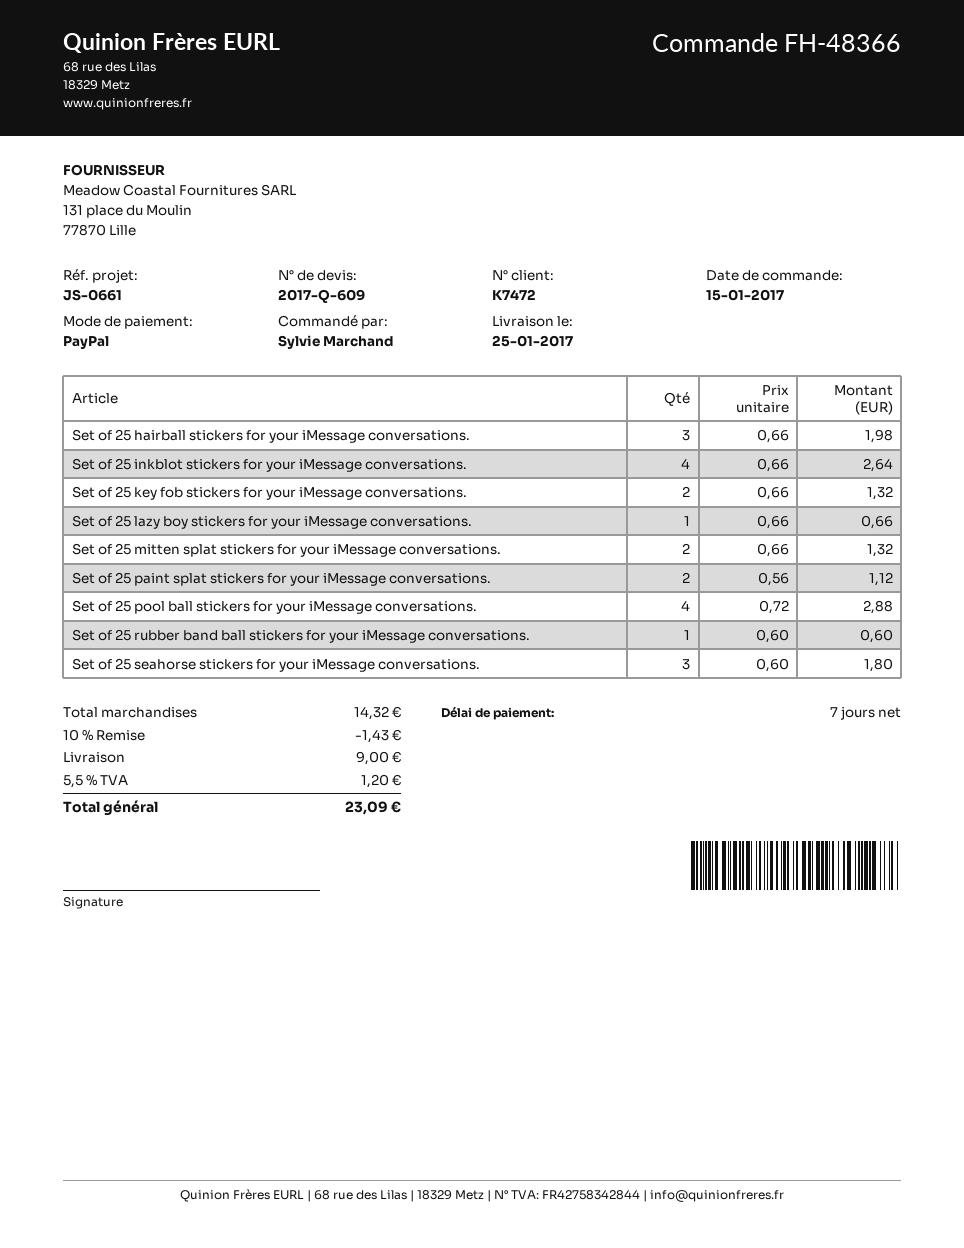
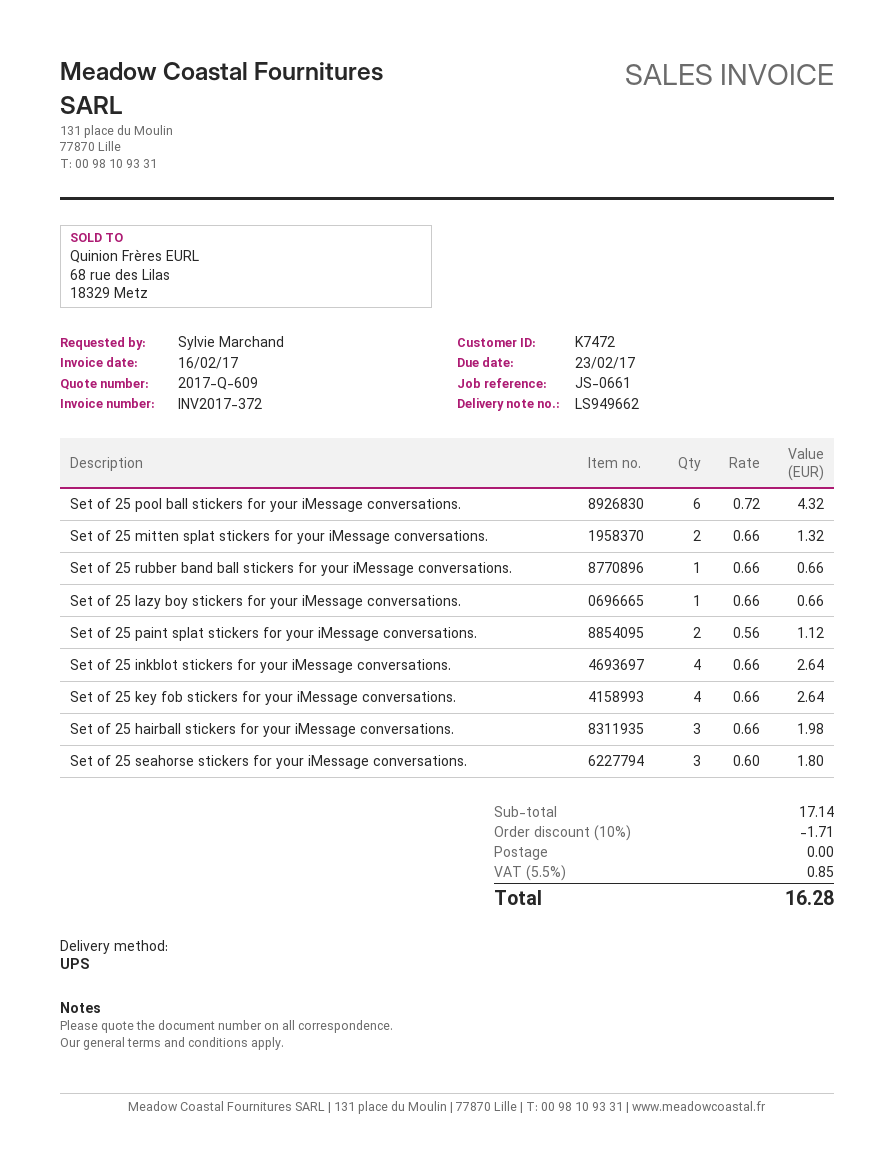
Set of 25 key fob stickers for your iMessage conversations.: 2 x 0.66 = 1.32 -> 4 x 0.66 = 2.64
Set of 25 pool ball stickers for your iMessage conversations.: 4 x 0.72 = 2.88 -> 6 x 0.72 = 4.32
Set of 25 rubber band ball stickers for your iMessage conversations.: 1 x 0.60 = 0.60 -> 1 x 0.66 = 0.66
subtotal: 14.32 -> 17.14
discount: 10% = 1.43 -> 10% = 1.71
shipping: 9.00 -> 0.00
tax: 5.5% = 1.20 -> 5.5% = 0.85
total: 23.09 -> 16.28

